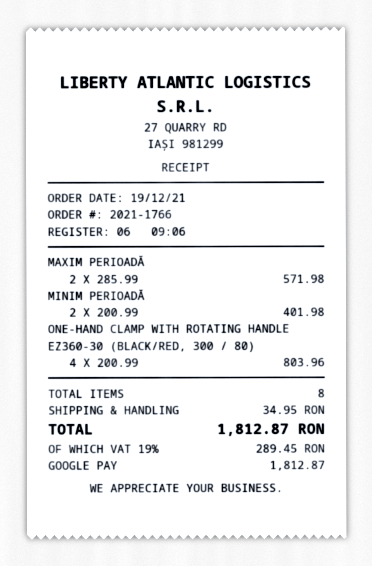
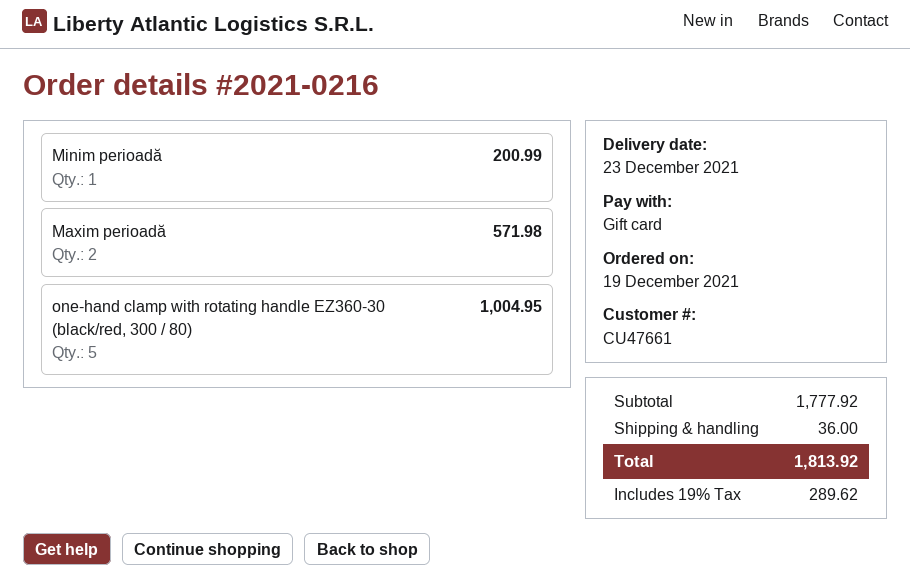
order number: 2021-1766 -> 2021-0216
payment method: Google Pay -> gift card
MINIM PERIOADĂ: 2 for 401.98 -> 1 for 200.99
ONE-HAND CLAMP WITH ROTATING HANDLE EZ360-30 (BLACK/RED, 300 / 80): 4 for 803.96 -> 5 for 1004.95
shipping: 34.95 -> 36.00
tax: 19% = 289.45 -> 19% = 289.62
total: 1812.87 -> 1813.92

